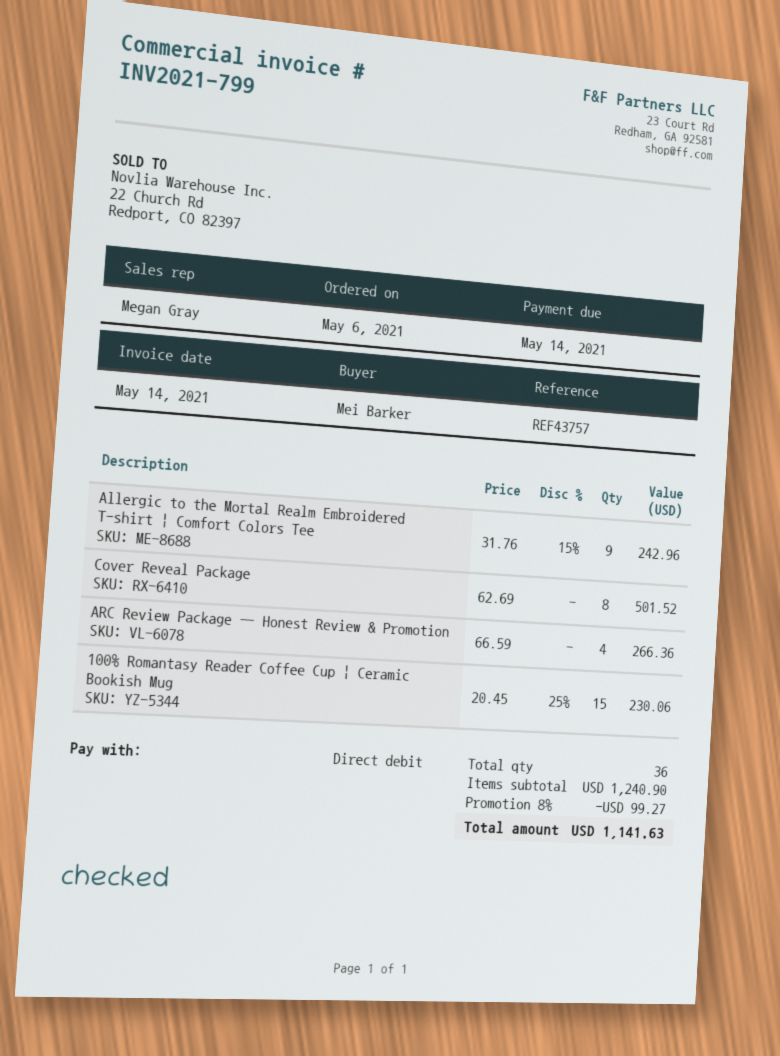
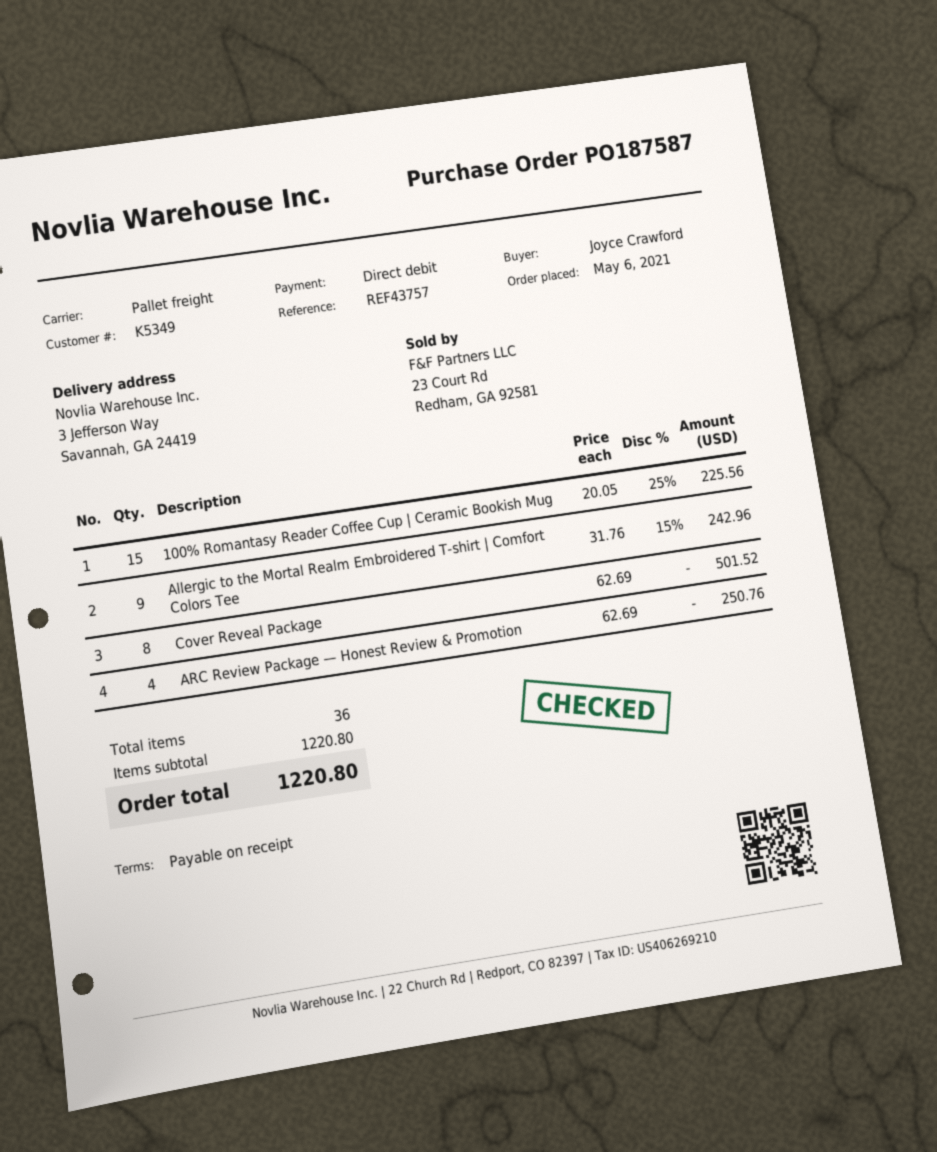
ordered by: Mei Barker -> Joyce Crawford
ARC Review Package — Honest Review & Promotion: 4 x 66.59 = 266.36 -> 4 x 62.69 = 250.76
100% Romantasy Reader Coffee Cup | Ceramic Bookish Mug: 15 x 20.45 - 25% = 230.06 -> 15 x 20.05 - 25% = 225.56
subtotal: 1240.90 -> 1220.80
discount: 8% = 99.27 -> none
total: 1141.63 -> 1220.80

